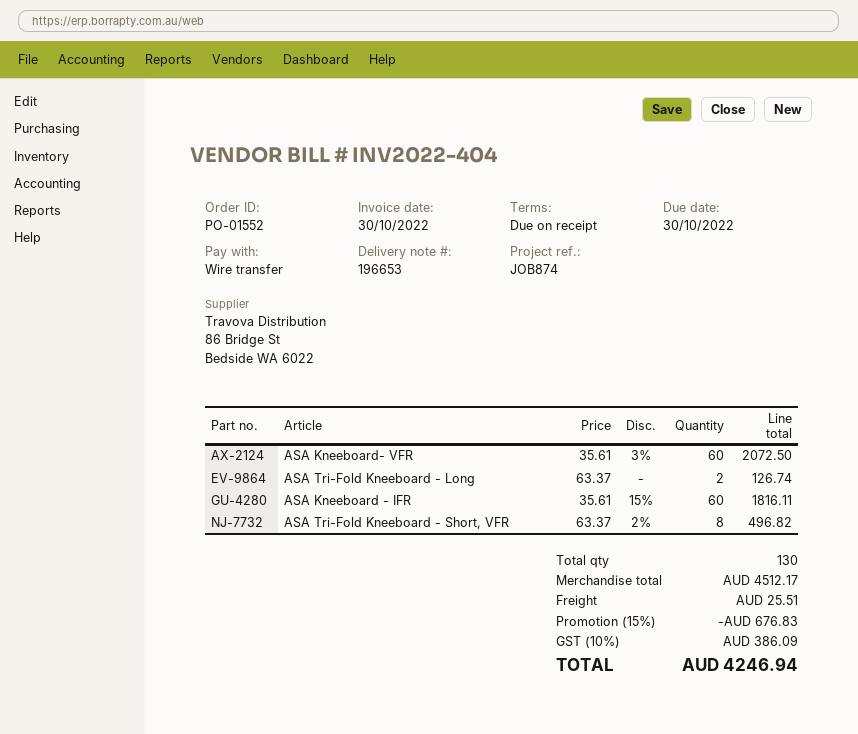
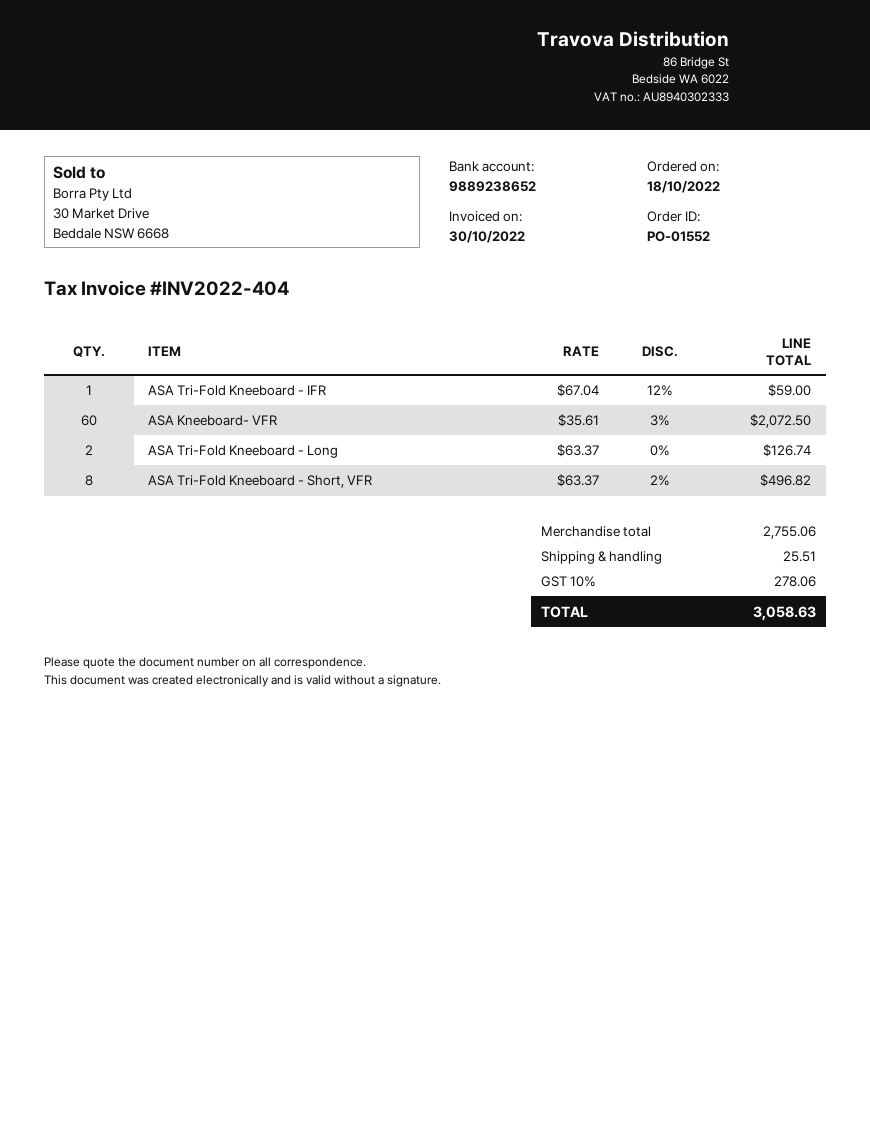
ASA Kneeboard - IFR: 60 x 35.61 - 15% = 1816.11 -> none
ASA Tri-Fold Kneeboard - IFR: none -> 1 x 67.04 - 12% = 59.00
subtotal: 4512.17 -> 2755.06
discount: 15% = 676.83 -> none
tax: 10% = 386.09 -> 10% = 278.06
total: 4246.94 -> 3058.63

